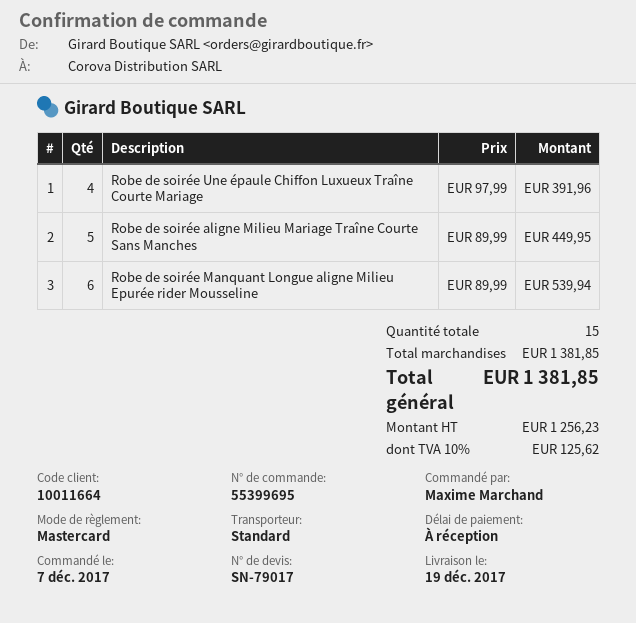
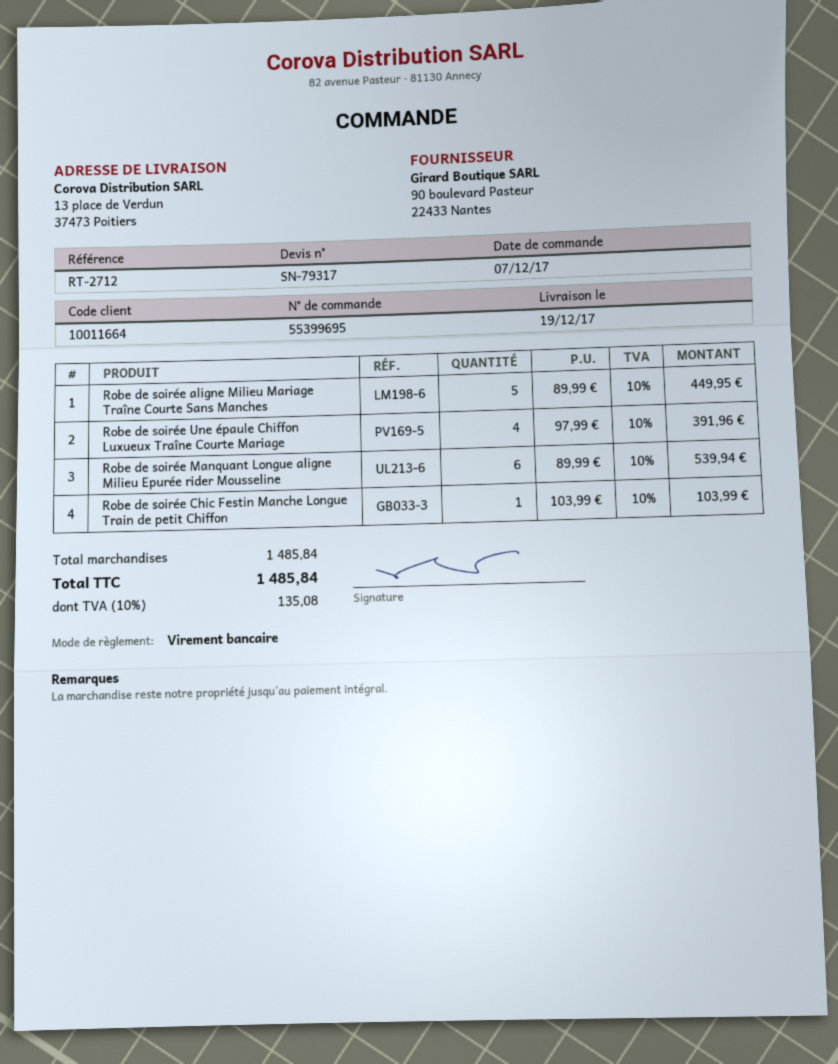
quote number: SN-79017 -> SN-79317
payment method: Mastercard -> bank transfer
Robe de soirée Chic Festin Manche Longue Train de petit Chiffon: none -> 1 x 103.99 = 103.99
subtotal: 1381.85 -> 1485.84
tax: 10% = 125.62 -> 10% = 135.08
total: 1381.85 -> 1485.84

